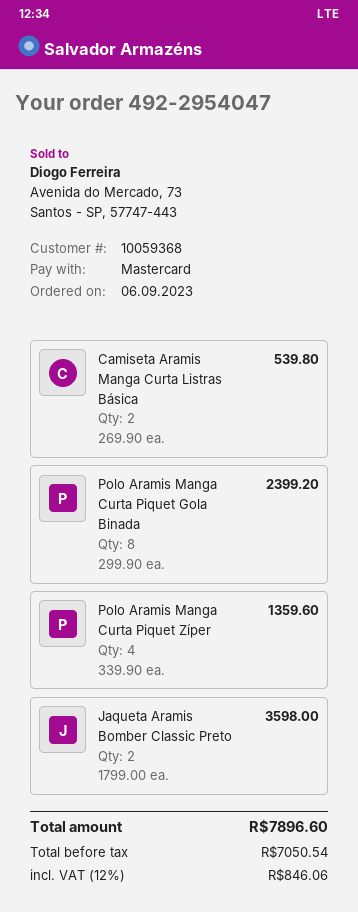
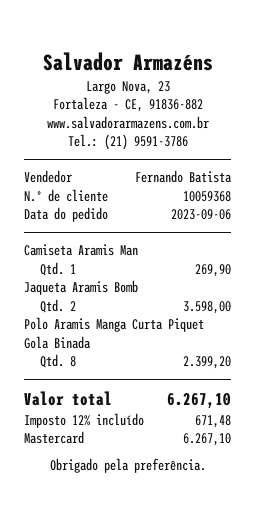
Camiseta Aramis Manga Curta Listras Básica: 2 for 539.80 -> 1 for 269.90
Polo Aramis Manga Curta Piquet Zíper: 4 for 1359.60 -> none
tax: 12% = 846.06 -> 12% = 671.48
total: 7896.60 -> 6267.10

